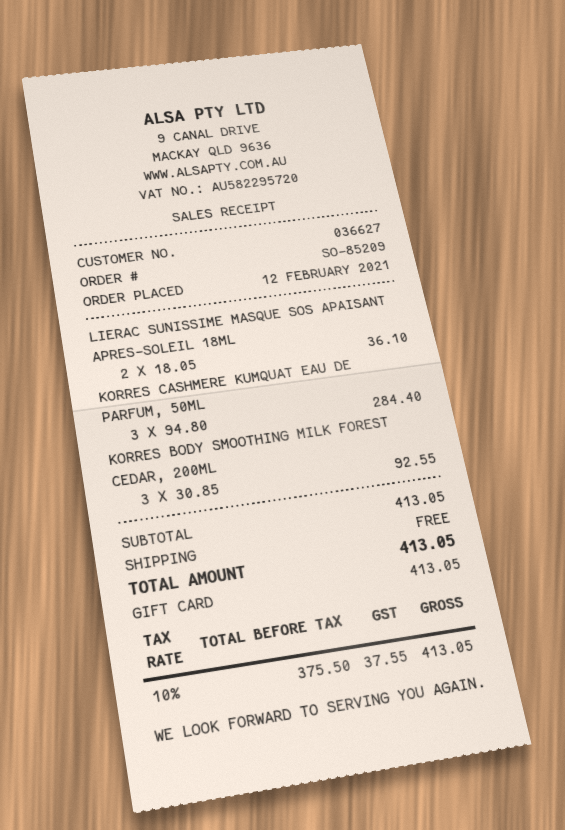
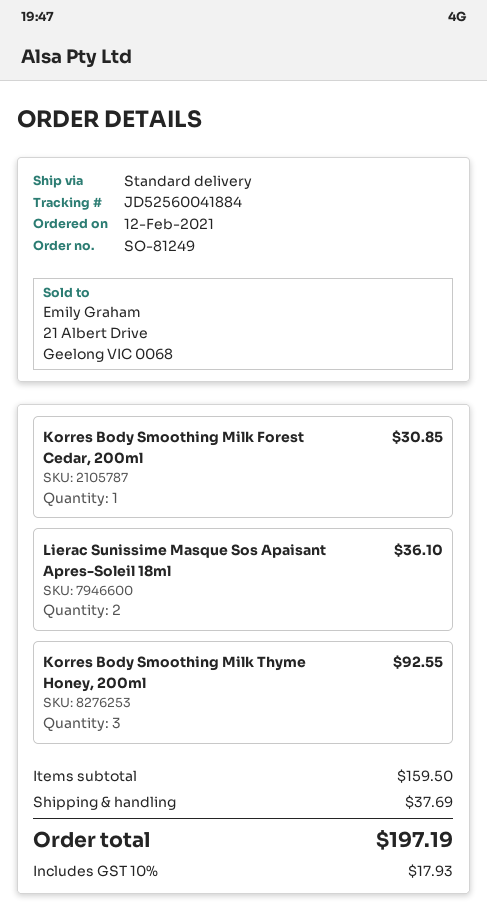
order number: SO-85209 -> SO-81249
KORRES CASHMERE KUMQUAT EAU DE PARFUM, 50ML: 3 for 284.40 -> none
KORRES BODY SMOOTHING MILK FOREST CEDAR, 200ML: 3 for 92.55 -> 1 for 30.85
Korres Body Smoothing Milk Thyme Honey, 200ml: none -> 3 for 92.55
subtotal: 413.05 -> 159.50
shipping: 0.00 -> 37.69
tax: 10% = 37.55 -> 10% = 17.93
total: 413.05 -> 197.19

